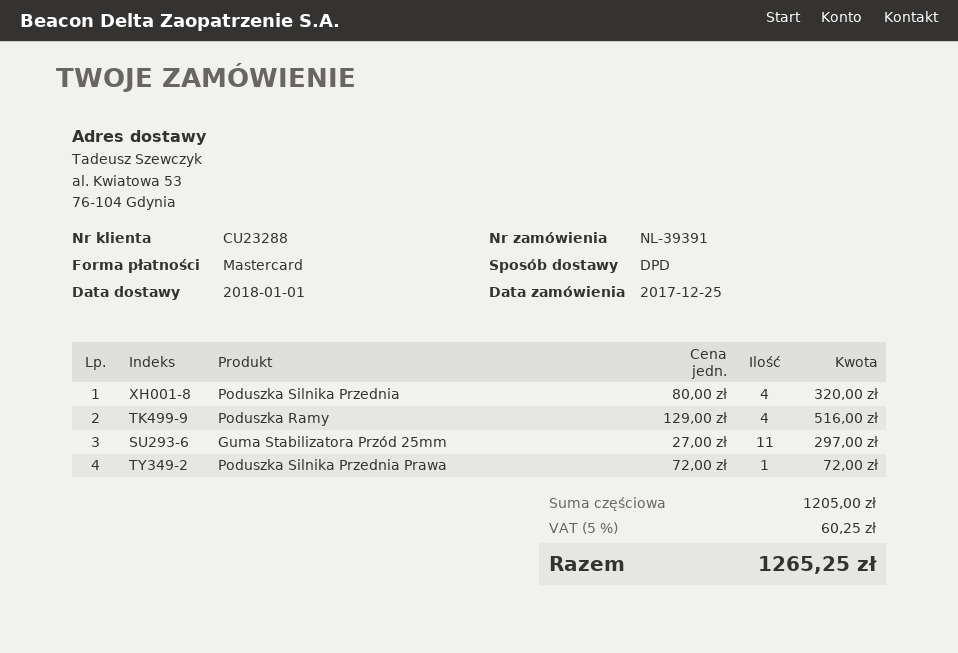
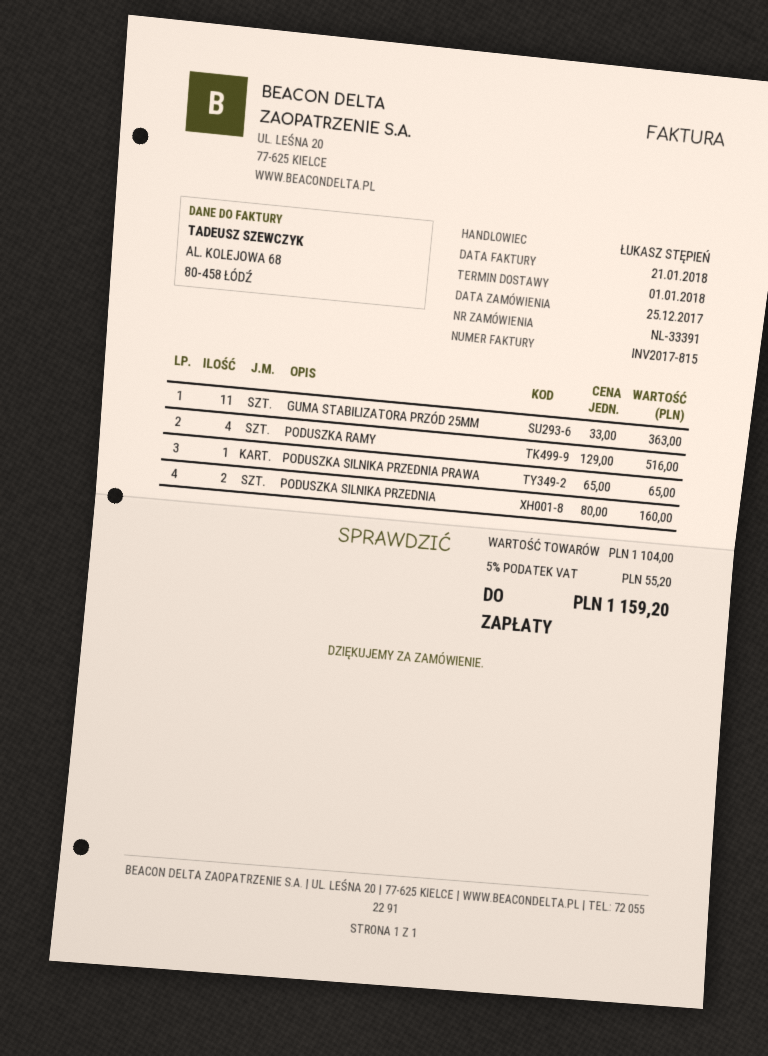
order number: NL-39391 -> NL-33391
Poduszka Silnika Przednia: 4 x 80.00 = 320.00 -> 2 x 80.00 = 160.00
Guma Stabilizatora Przód 25mm: 11 x 27.00 = 297.00 -> 11 x 33.00 = 363.00
Poduszka Silnika Przednia Prawa: 1 x 72.00 = 72.00 -> 1 x 65.00 = 65.00
subtotal: 1205.00 -> 1104.00
tax: 5% = 60.25 -> 5% = 55.20
total: 1265.25 -> 1159.20

